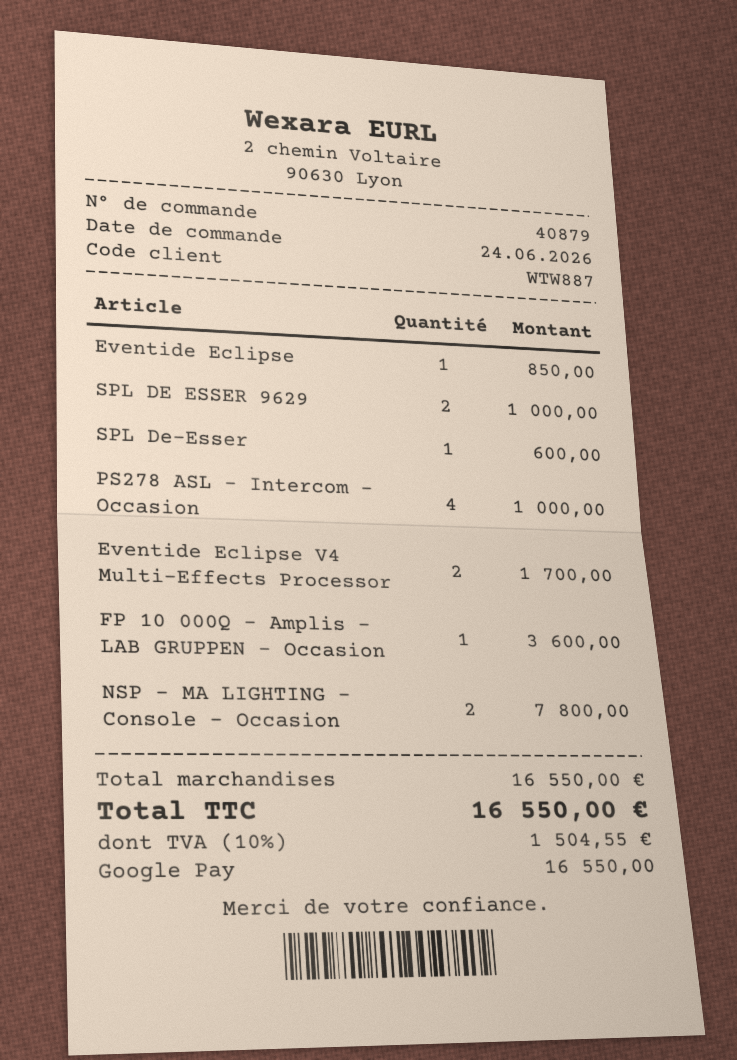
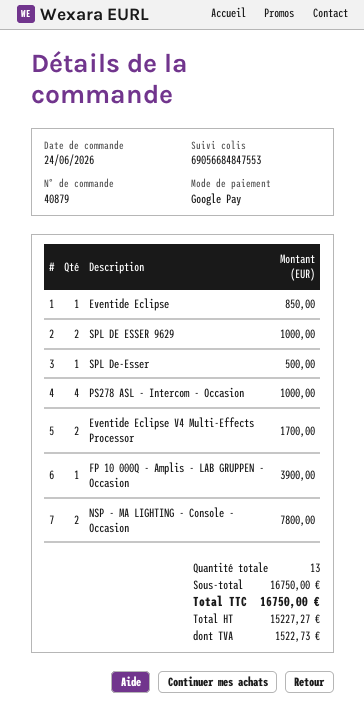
SPL De-Esser: 1 for 600.00 -> 1 for 500.00
FP 10 000Q - Amplis - LAB GRUPPEN - Occasion: 1 for 3600.00 -> 1 for 3900.00
subtotal: 16550.00 -> 16750.00
tax: 1504.55 -> 1522.73
total: 16550.00 -> 16750.00

